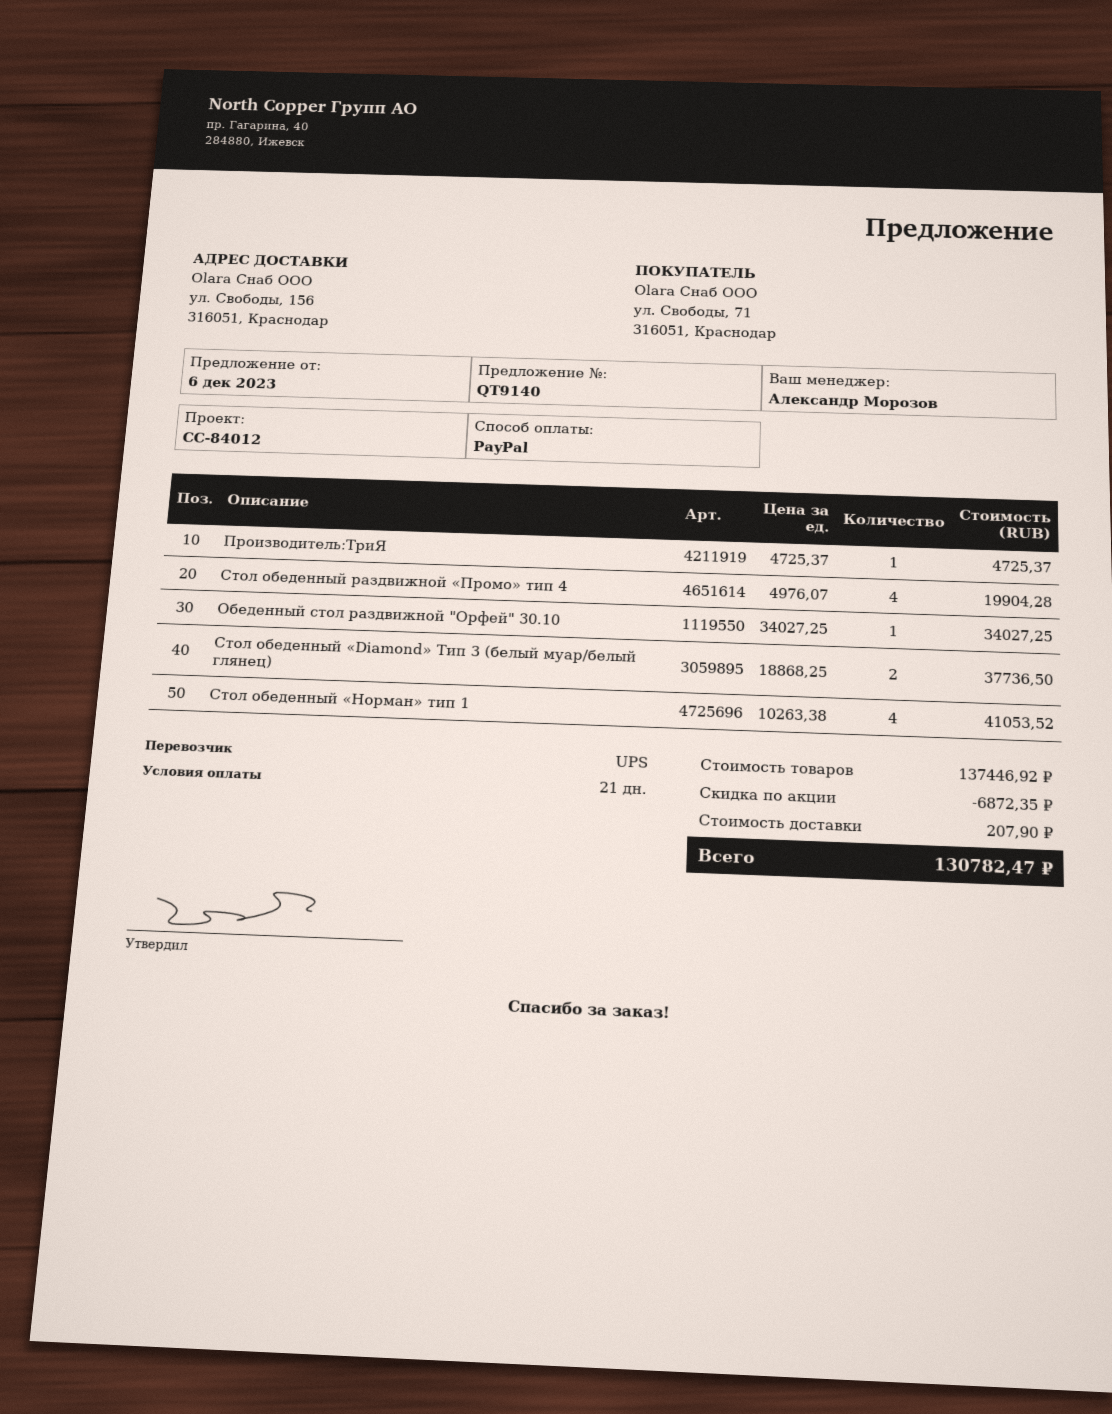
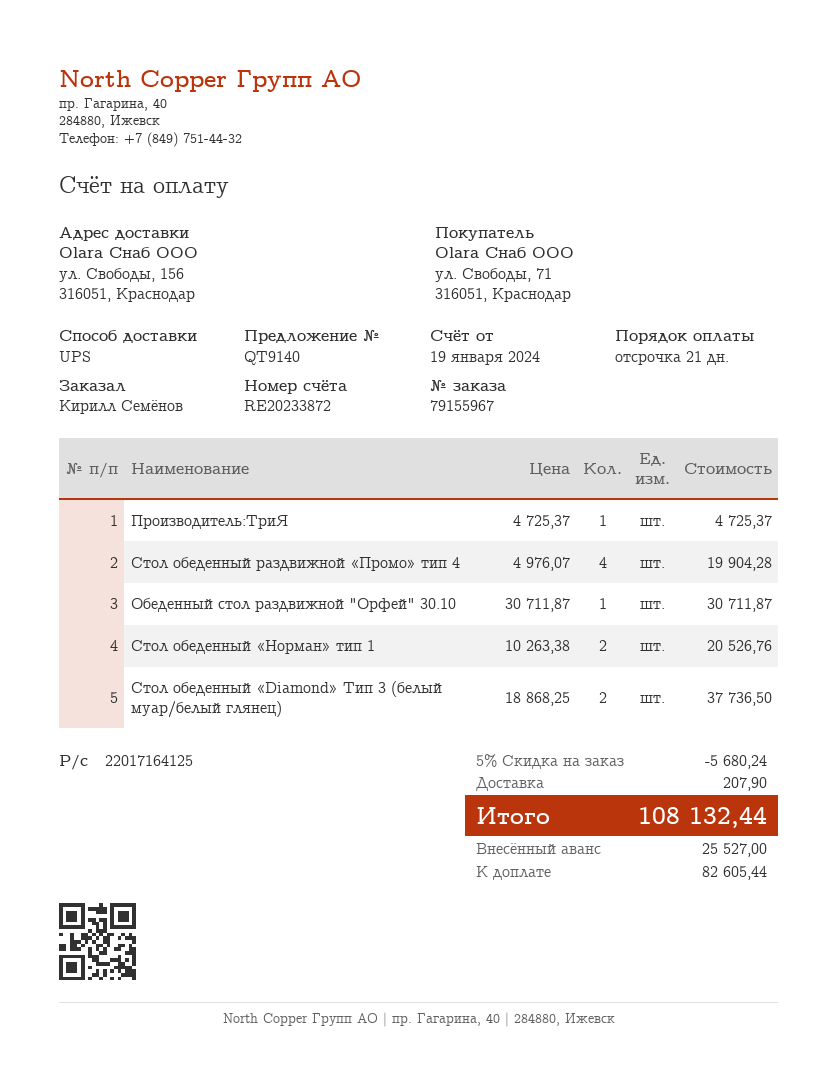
Обеденный стол раздвижной "Орфей" 30.10: 1 x 34027.25 = 34027.25 -> 1 x 30711.87 = 30711.87
Стол обеденный «Норман» тип 1: 4 x 10263.38 = 41053.52 -> 2 x 10263.38 = 20526.76
discount: 6872.35 -> 5680.24
total: 130782.47 -> 108132.44

